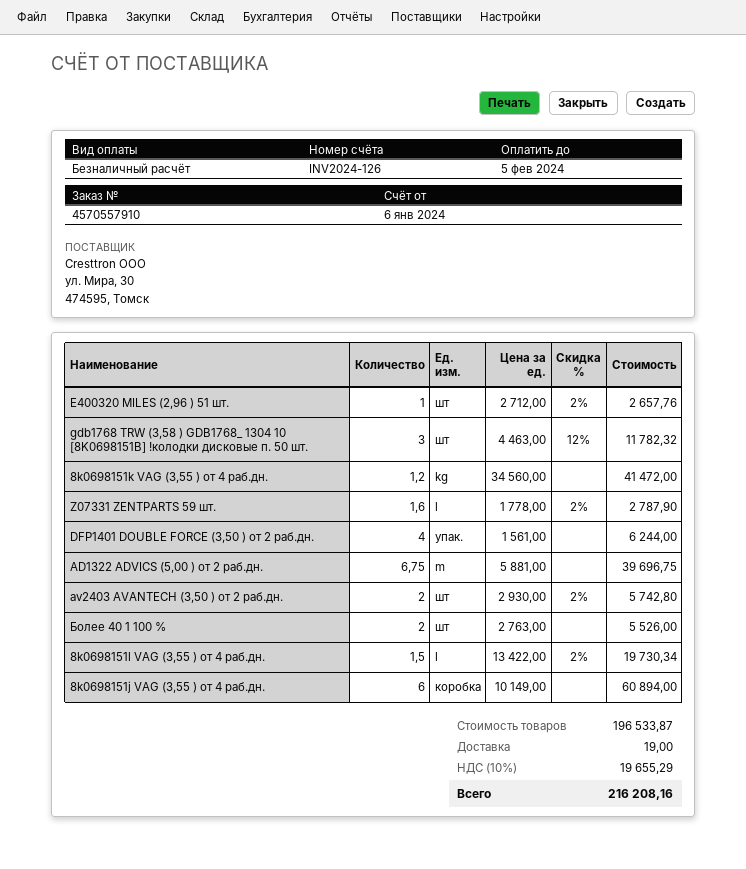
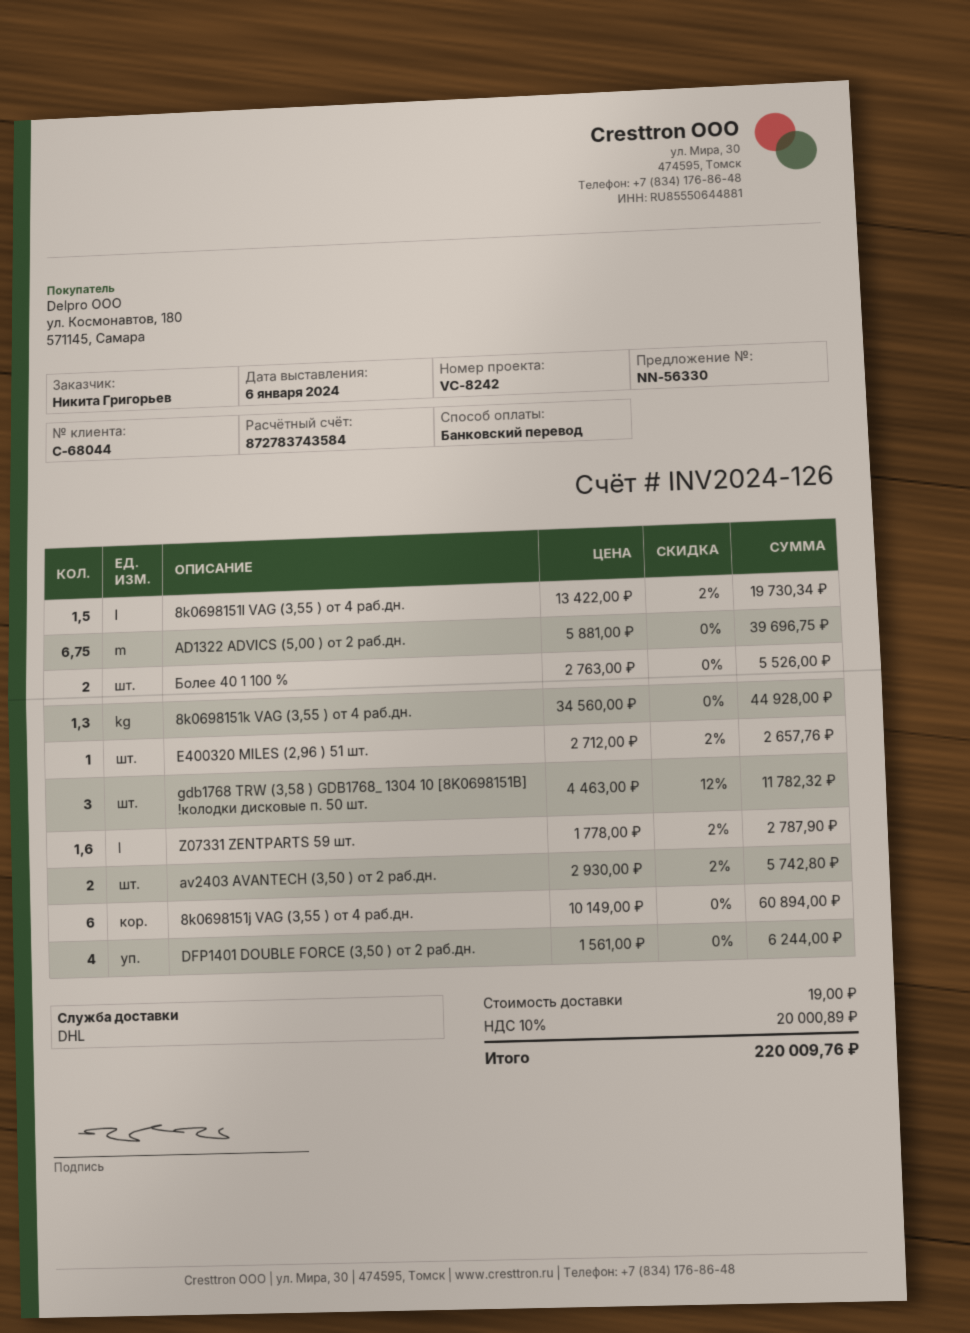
8k0698151k VAG (3,55 ) от 4 раб.дн.: 1.2 x 34560.00 = 41472.00 -> 1.3 x 34560.00 = 44928.00
tax: 10% = 19655.29 -> 10% = 20000.89
total: 216208.16 -> 220009.76

